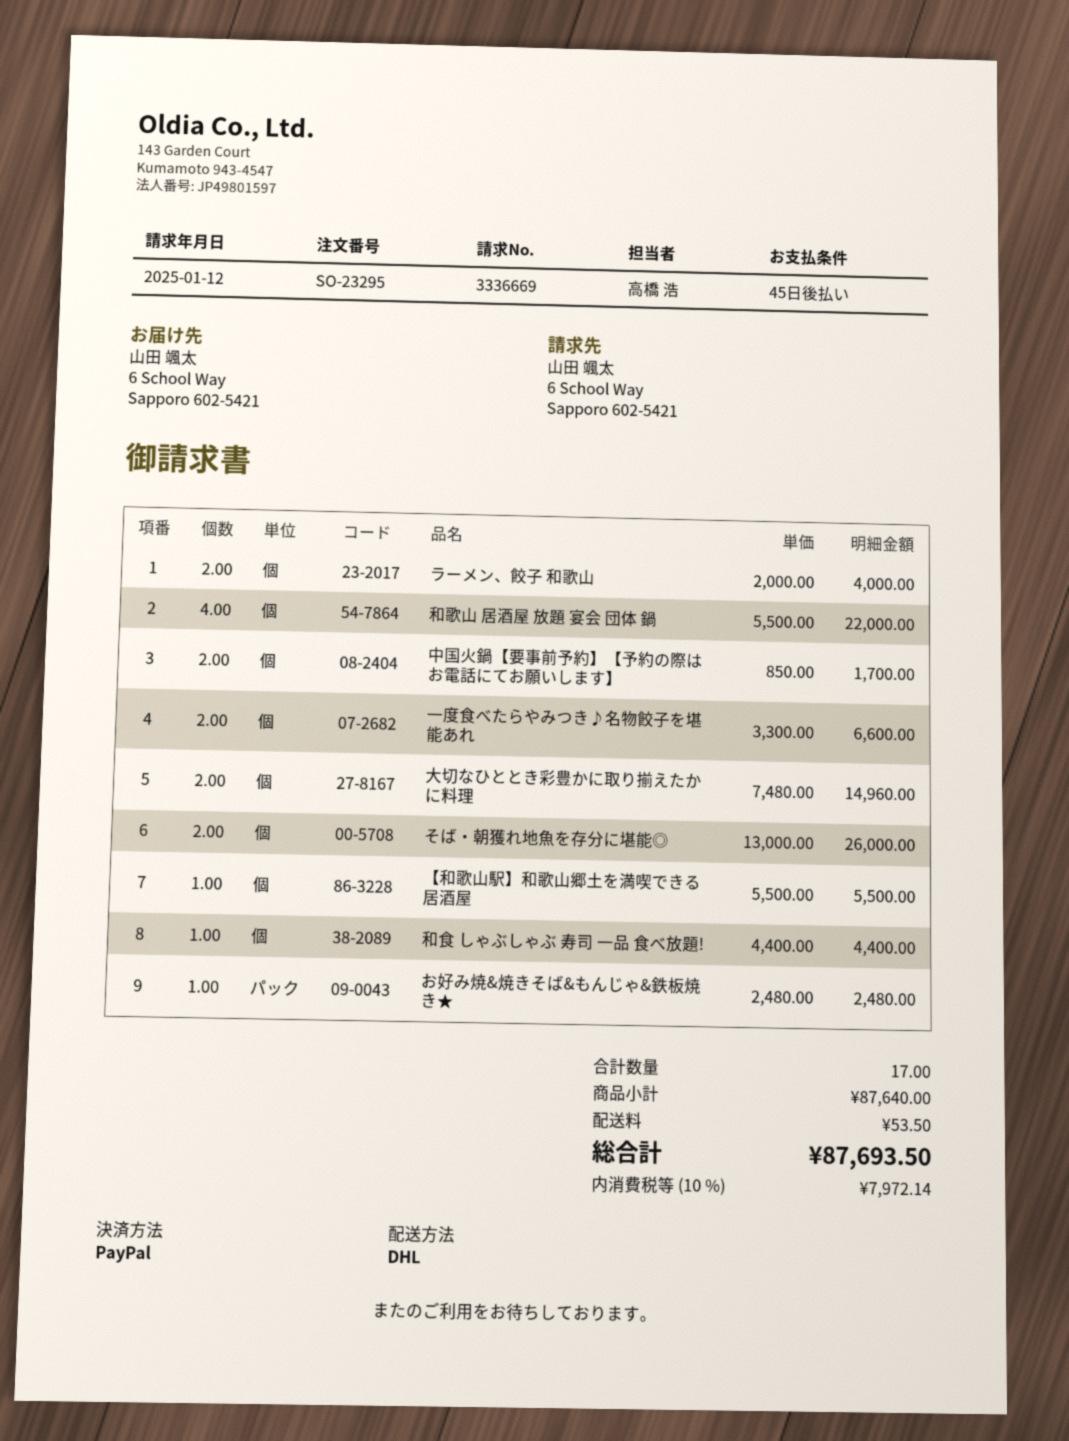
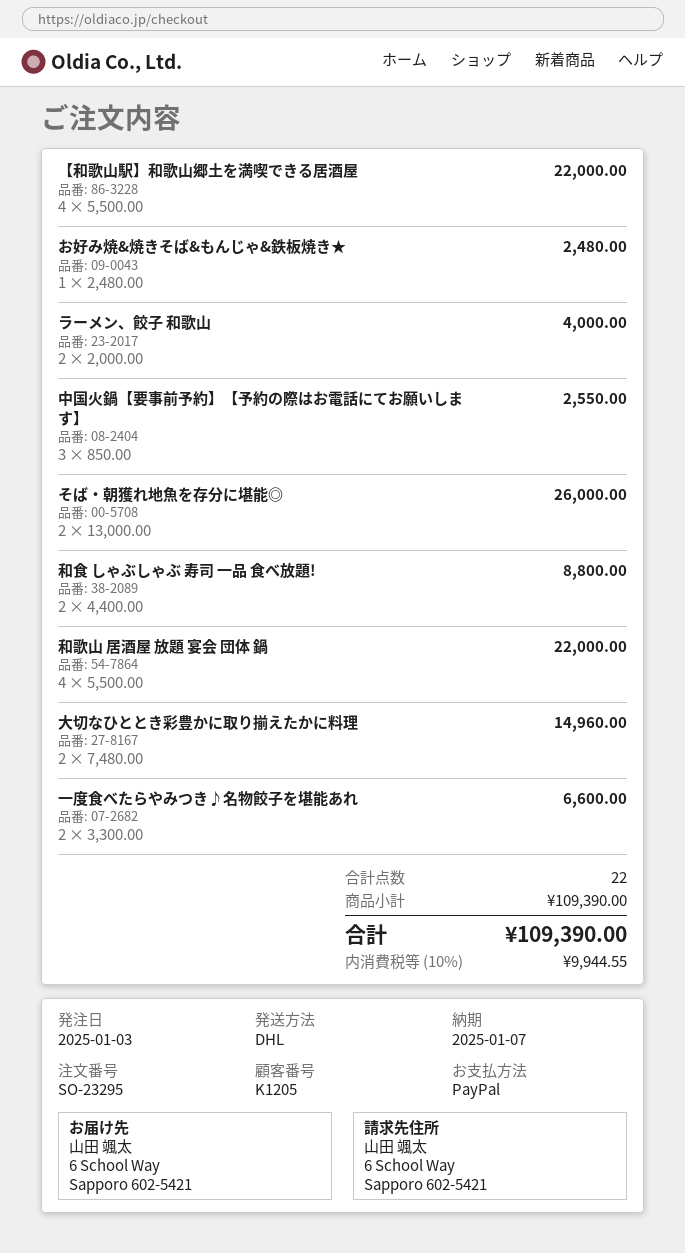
中国火鍋【要事前予約】【予約の際はお電話にてお願いします】: 2 x 850.00 = 1700.00 -> 3 x 850.00 = 2550.00
【和歌山駅】和歌山郷土を満喫できる居酒屋: 1 x 5500.00 = 5500.00 -> 4 x 5500.00 = 22000.00
和食 しゃぶしゃぶ 寿司 一品 食べ放題!: 1 x 4400.00 = 4400.00 -> 2 x 4400.00 = 8800.00
total quantity: 17 -> 22
subtotal: 87640.00 -> 109390.00
shipping: 53.50 -> none
tax: 10% = 7972.14 -> 10% = 9944.55
total: 87693.50 -> 109390.00

